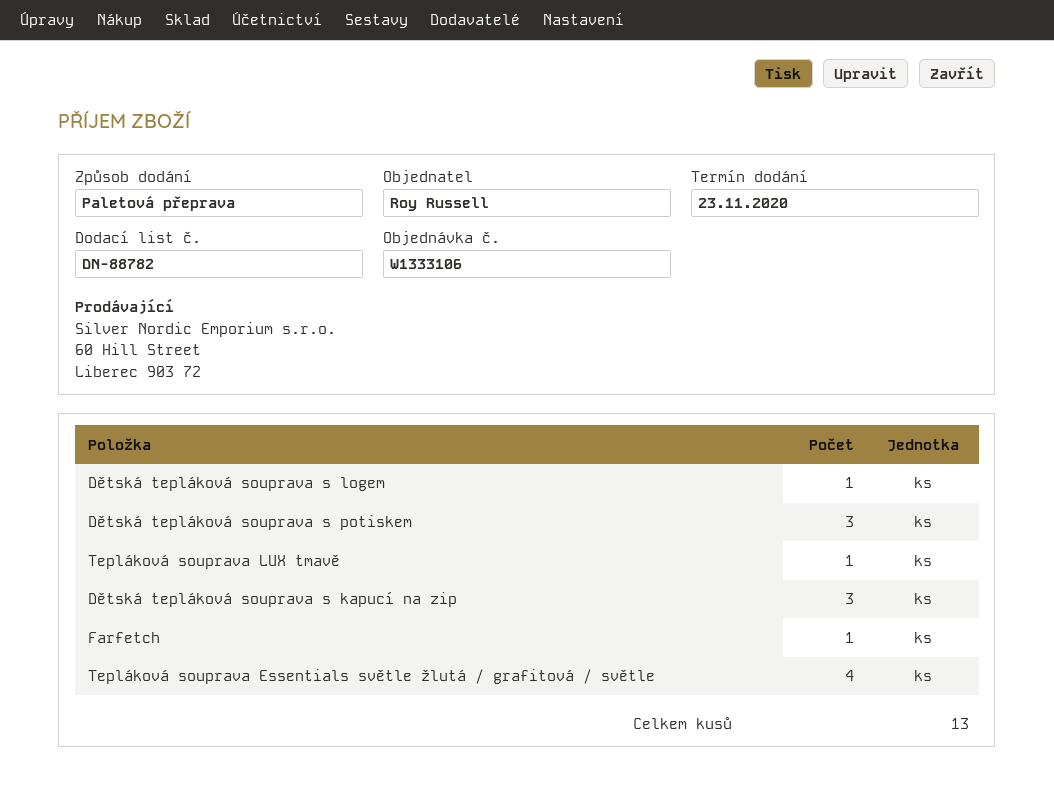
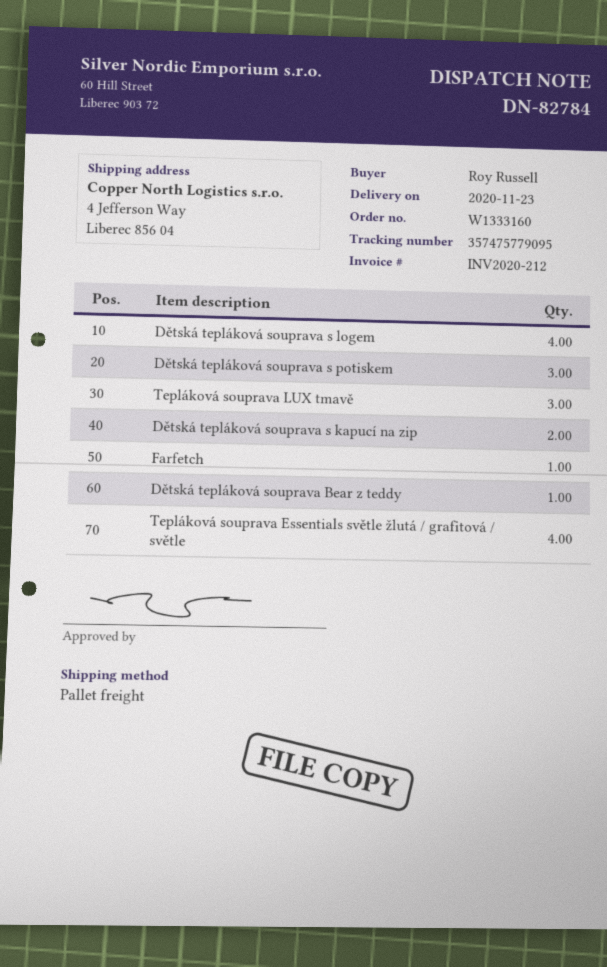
order number: W1333106 -> W1333160
delivery note number: DN-88782 -> DN-82784
Dětská tepláková souprava s logem: 1 -> 4
Tepláková souprava LUX tmavě: 1 -> 3
Dětská tepláková souprava s kapucí na zip: 3 -> 2
Dětská tepláková souprava Bear z teddy: none -> 1

